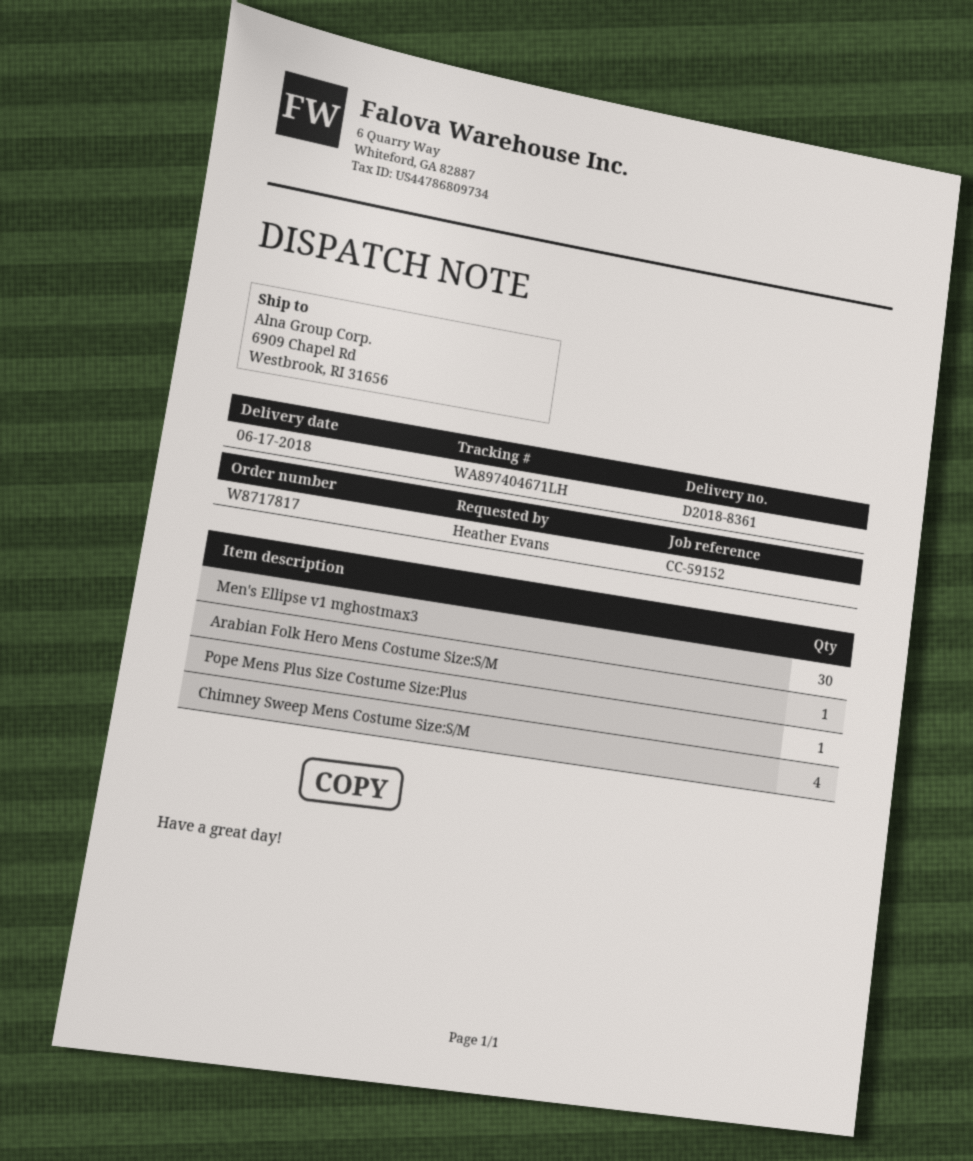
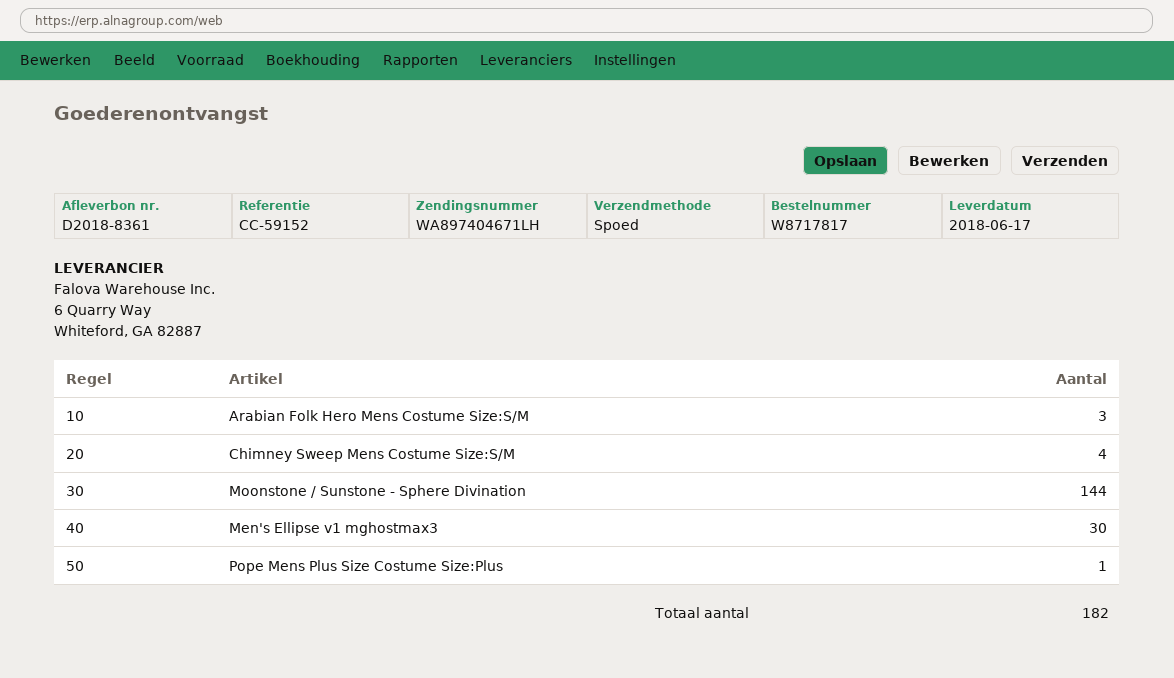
Arabian Folk Hero Mens Costume Size:S/M: 1 -> 3
Moonstone / Sunstone - Sphere Divination: none -> 144

